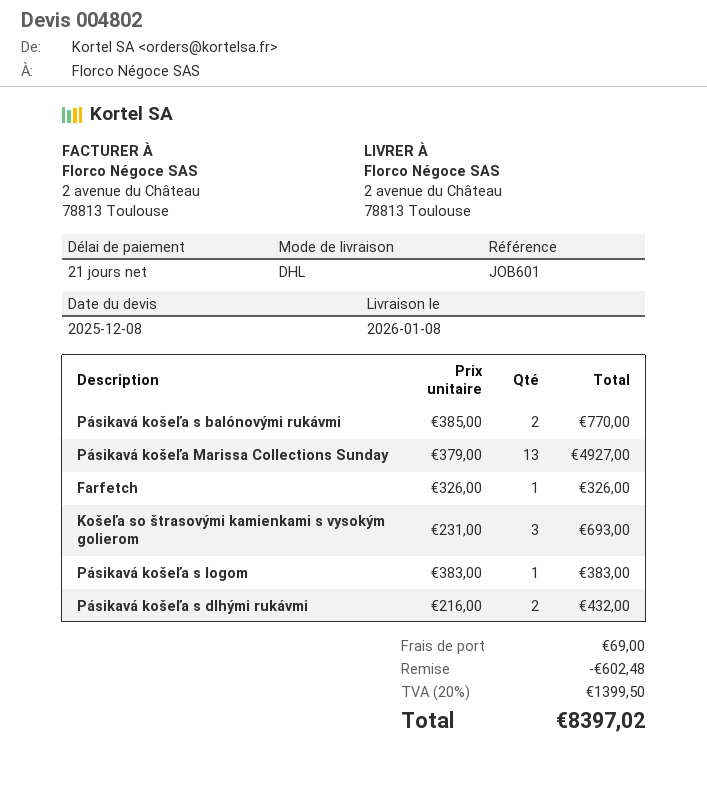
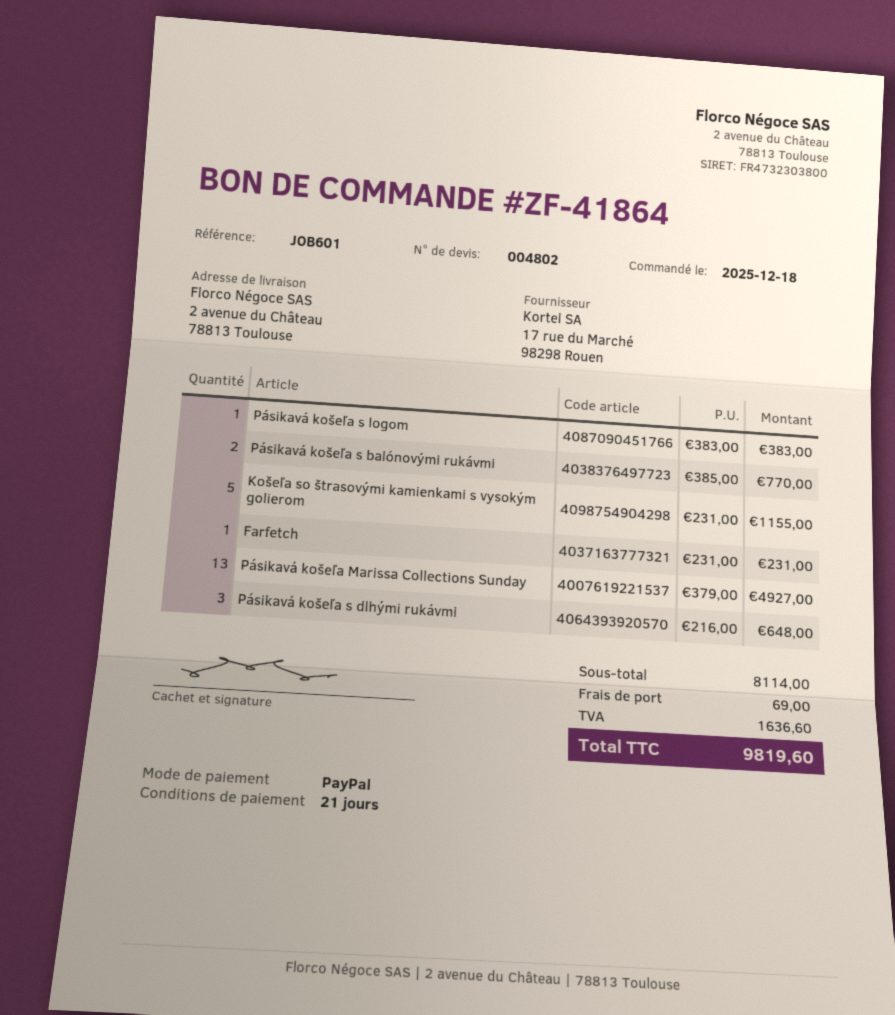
Farfetch: 1 x 326.00 = 326.00 -> 1 x 231.00 = 231.00
Košeľa so štrasovými kamienkami s vysokým golierom: 3 x 231.00 = 693.00 -> 5 x 231.00 = 1155.00
Pásikavá košeľa s dlhými rukávmi: 2 x 216.00 = 432.00 -> 3 x 216.00 = 648.00
discount: 602.48 -> none
tax: 1399.50 -> 1636.60
total: 8397.02 -> 9819.60

